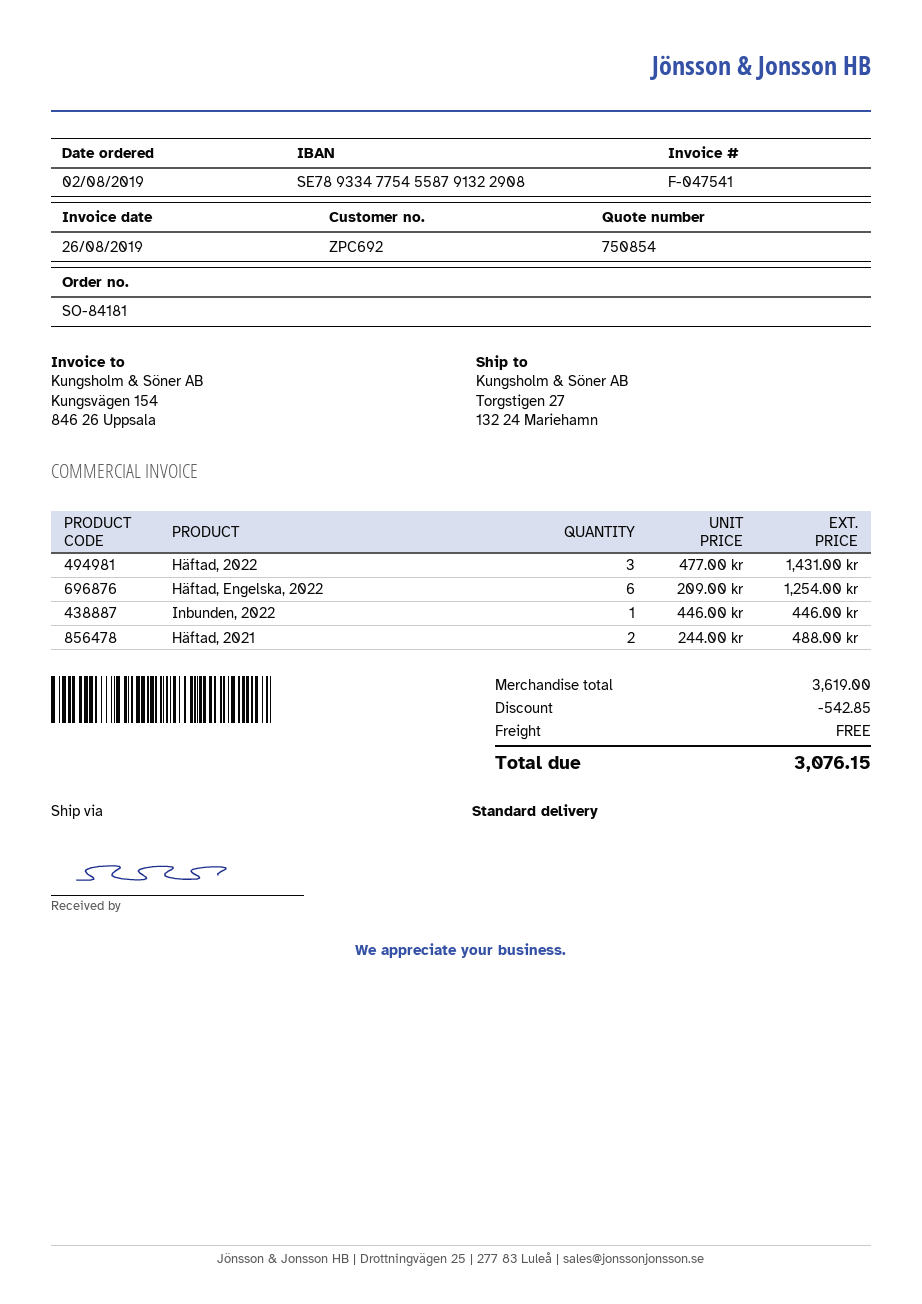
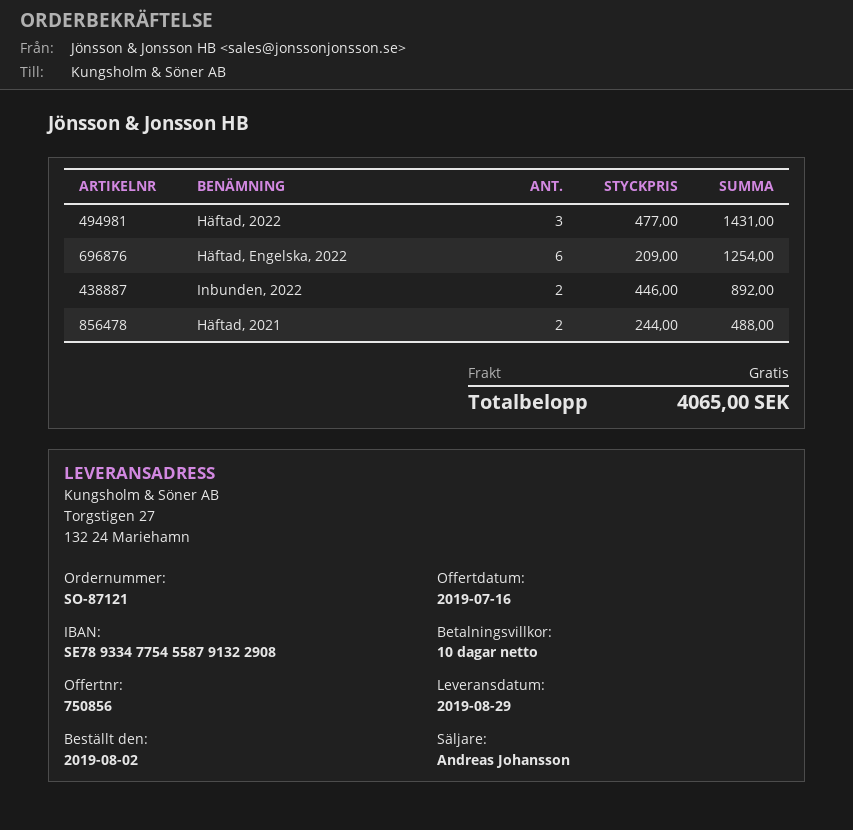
quote number: 750854 -> 750856
order number: SO-84181 -> SO-87121
Inbunden, 2022: 1 x 446.00 = 446.00 -> 2 x 446.00 = 892.00
discount: 542.85 -> none
total: 3076.15 -> 4065.00

